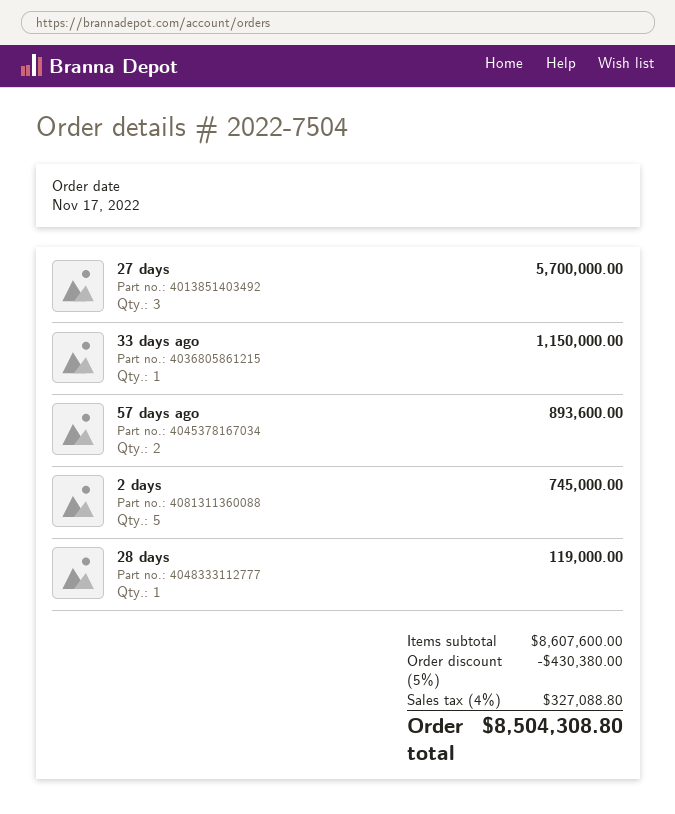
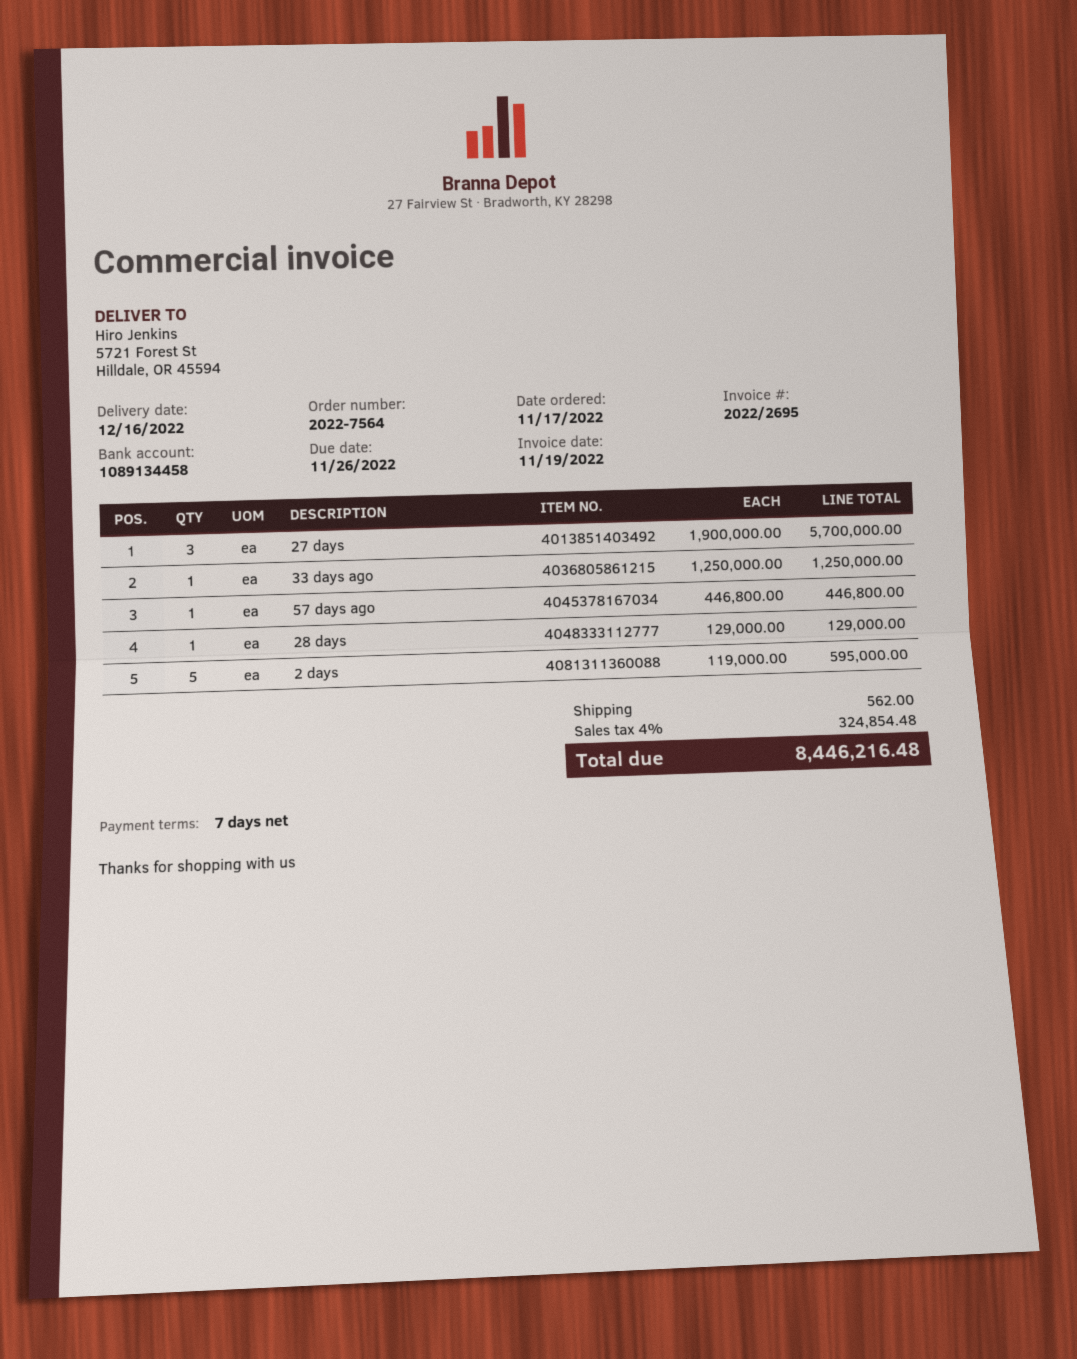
order number: 2022-7504 -> 2022-7564
33 days ago: 1 for 1150000.00 -> 1 for 1250000.00
57 days ago: 2 for 893600.00 -> 1 for 446800.00
2 days: 5 for 745000.00 -> 5 for 595000.00
28 days: 1 for 119000.00 -> 1 for 129000.00
discount: 5% = 430380.00 -> none
shipping: none -> 562.00
tax: 4% = 327088.80 -> 4% = 324854.48
total: 8504308.80 -> 8446216.48

